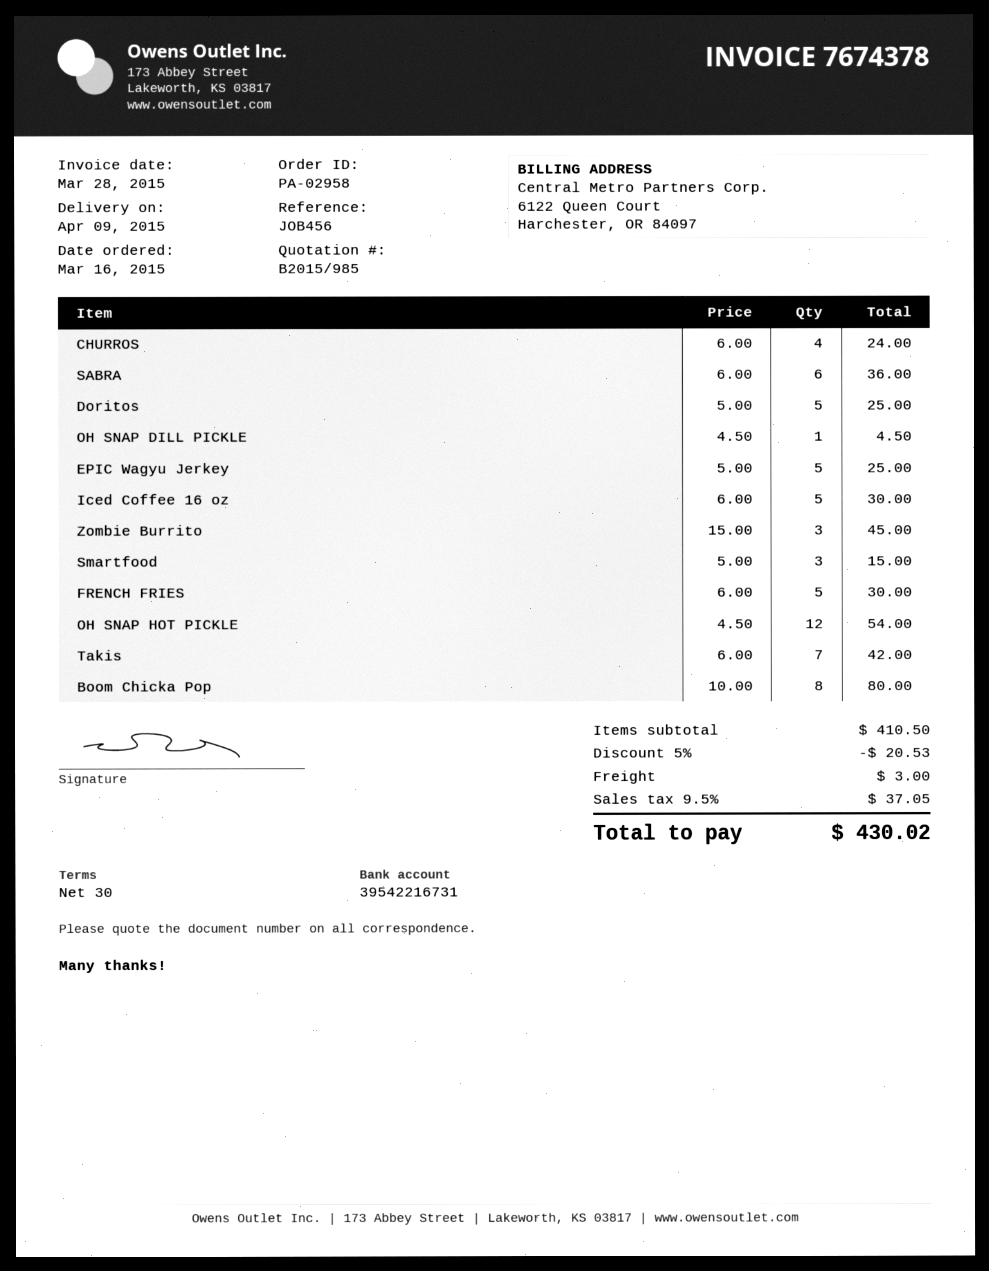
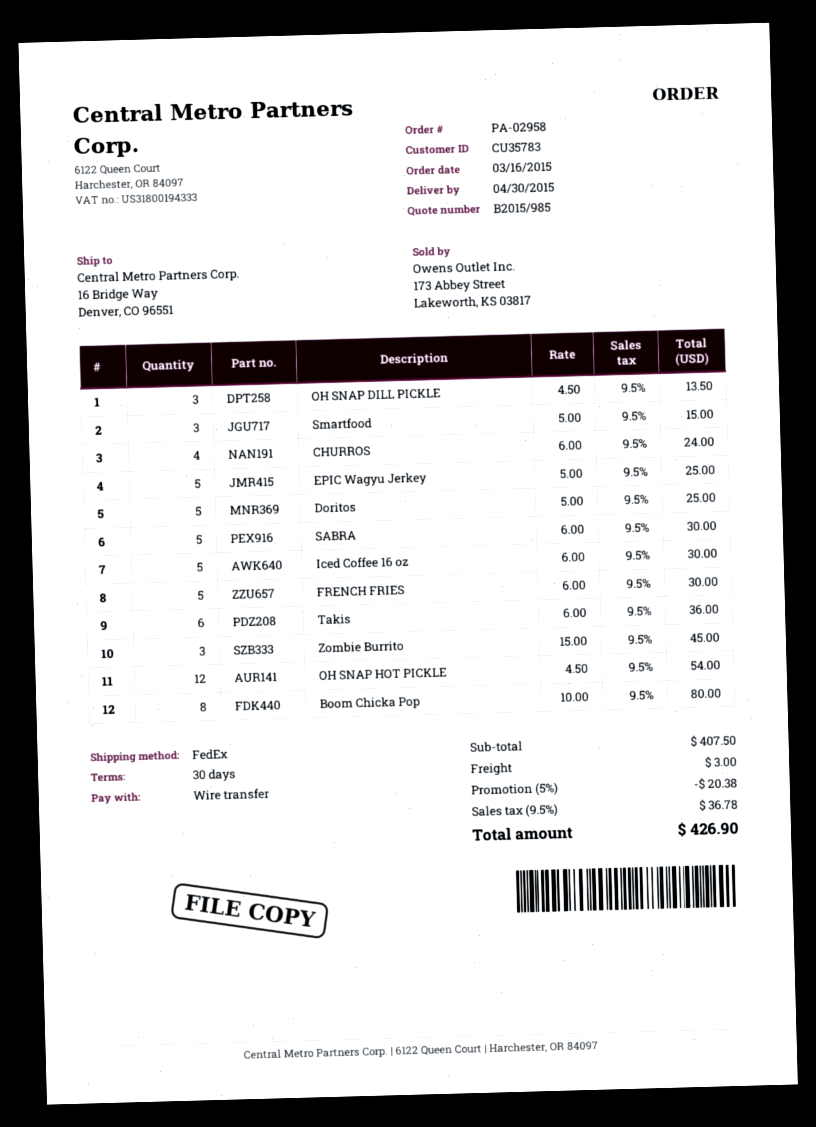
delivery date: 2015-04-09 -> 2015-04-30
SABRA: 6 x 6.00 = 36.00 -> 5 x 6.00 = 30.00
OH SNAP DILL PICKLE: 1 x 4.50 = 4.50 -> 3 x 4.50 = 13.50
Takis: 7 x 6.00 = 42.00 -> 6 x 6.00 = 36.00
subtotal: 410.50 -> 407.50
discount: 5% = 20.53 -> 5% = 20.38
tax: 9.5% = 37.05 -> 9.5% = 36.78
total: 430.02 -> 426.90

